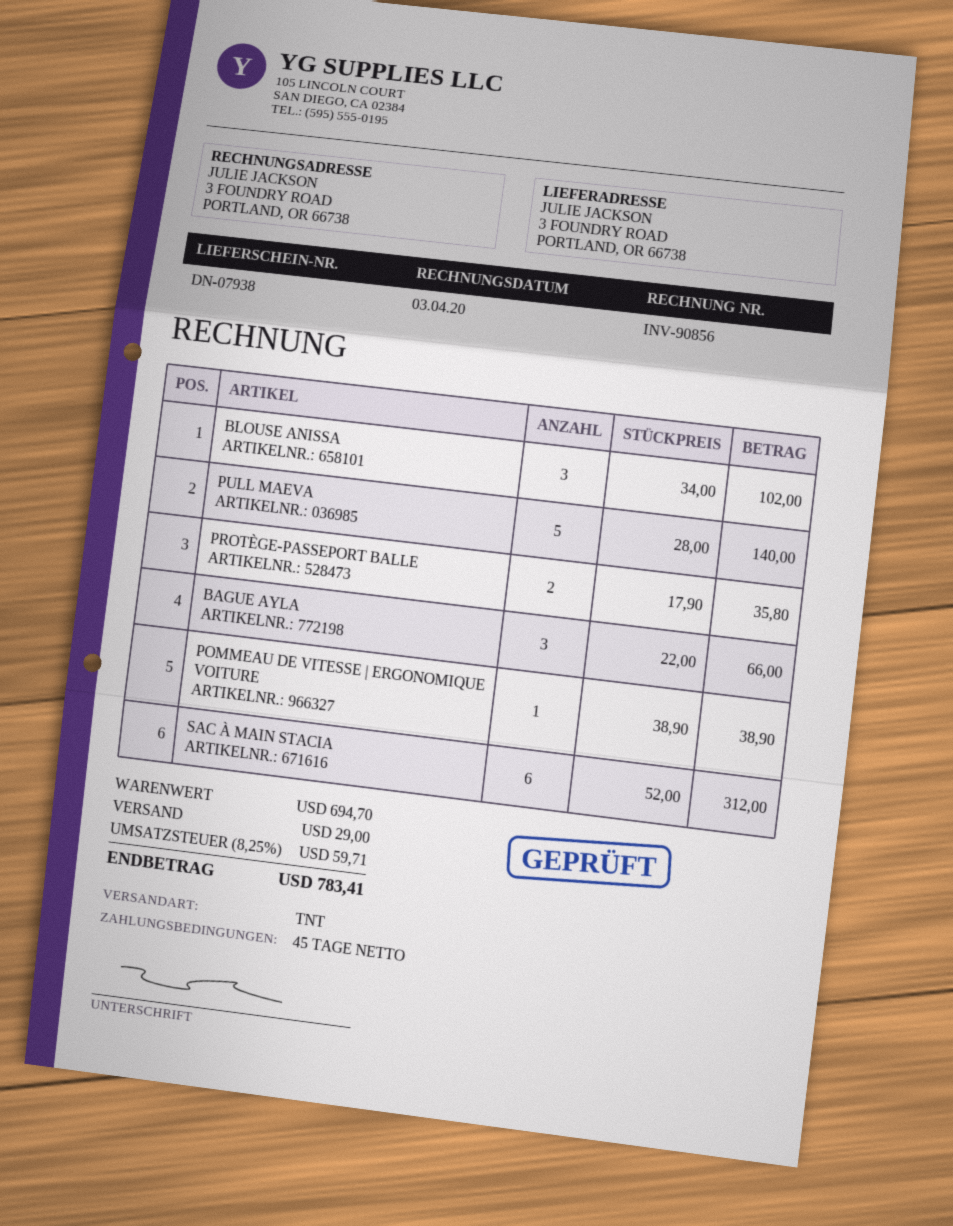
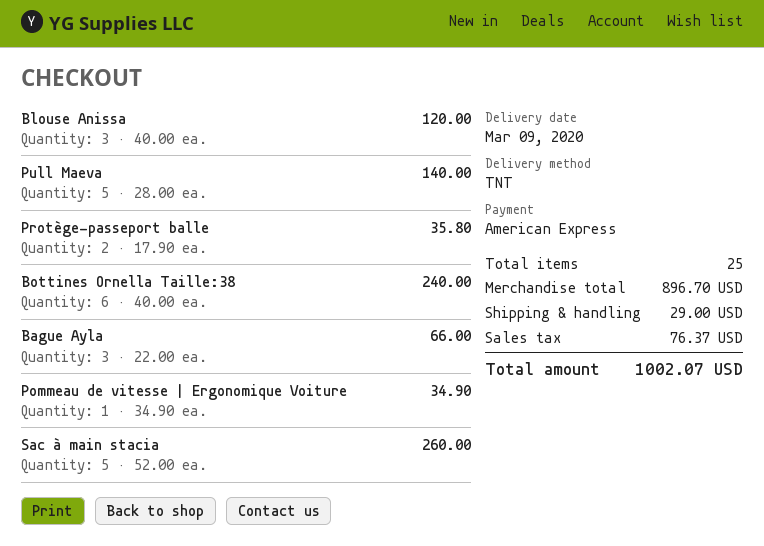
BLOUSE ANISSA: 3 x 34.00 = 102.00 -> 3 x 40.00 = 120.00
POMMEAU DE VITESSE | ERGONOMIQUE VOITURE: 1 x 38.90 = 38.90 -> 1 x 34.90 = 34.90
SAC À MAIN STACIA: 6 x 52.00 = 312.00 -> 5 x 52.00 = 260.00
Bottines Ornella Taille:38: none -> 6 x 40.00 = 240.00
subtotal: 694.70 -> 896.70
tax: 59.71 -> 76.37
total: 783.41 -> 1002.07

